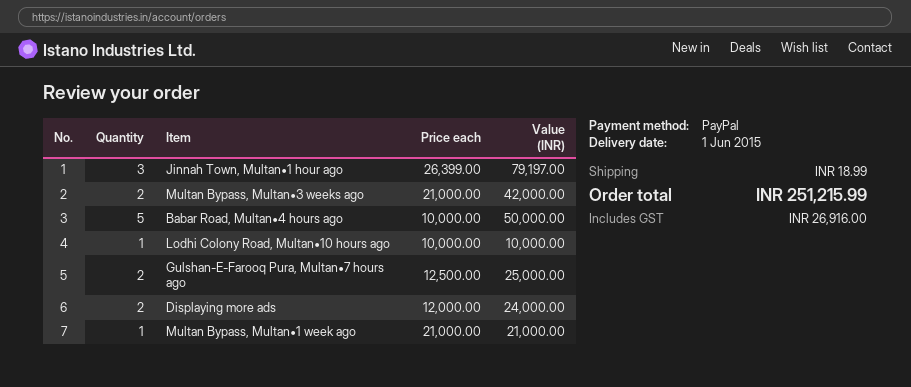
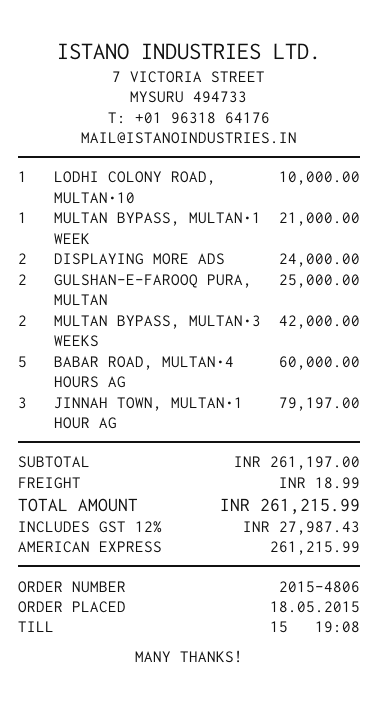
payment method: PayPal -> American Express
Babar Road, Multan•4 hours ago: 5 for 50000.00 -> 5 for 60000.00
tax: 26916.00 -> 27987.43
total: 251215.99 -> 261215.99

